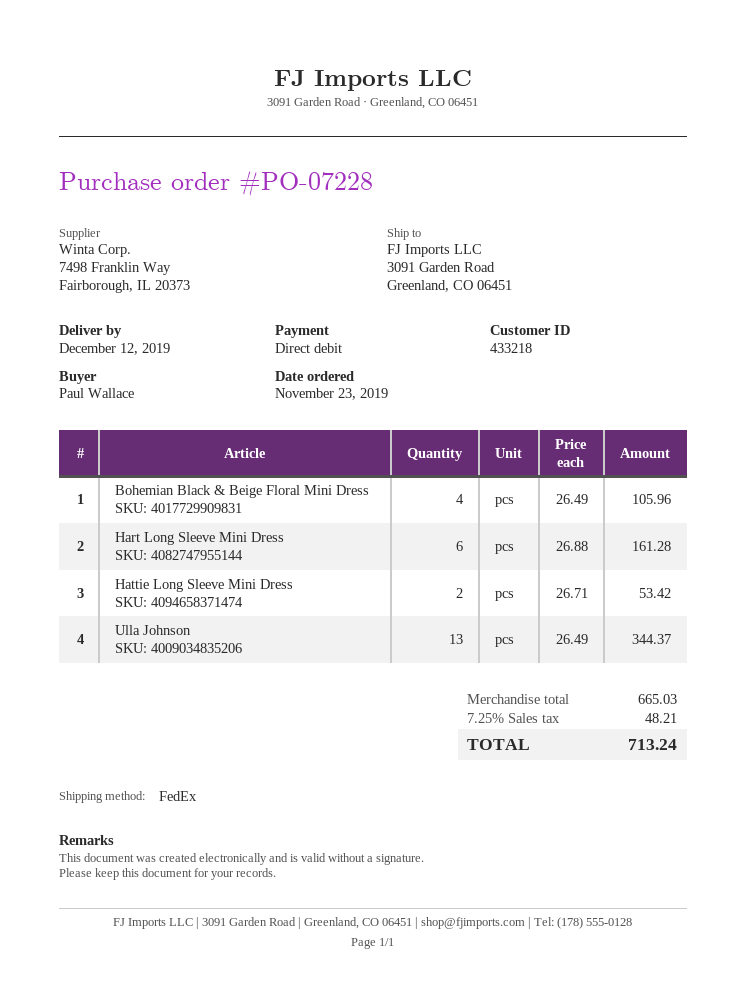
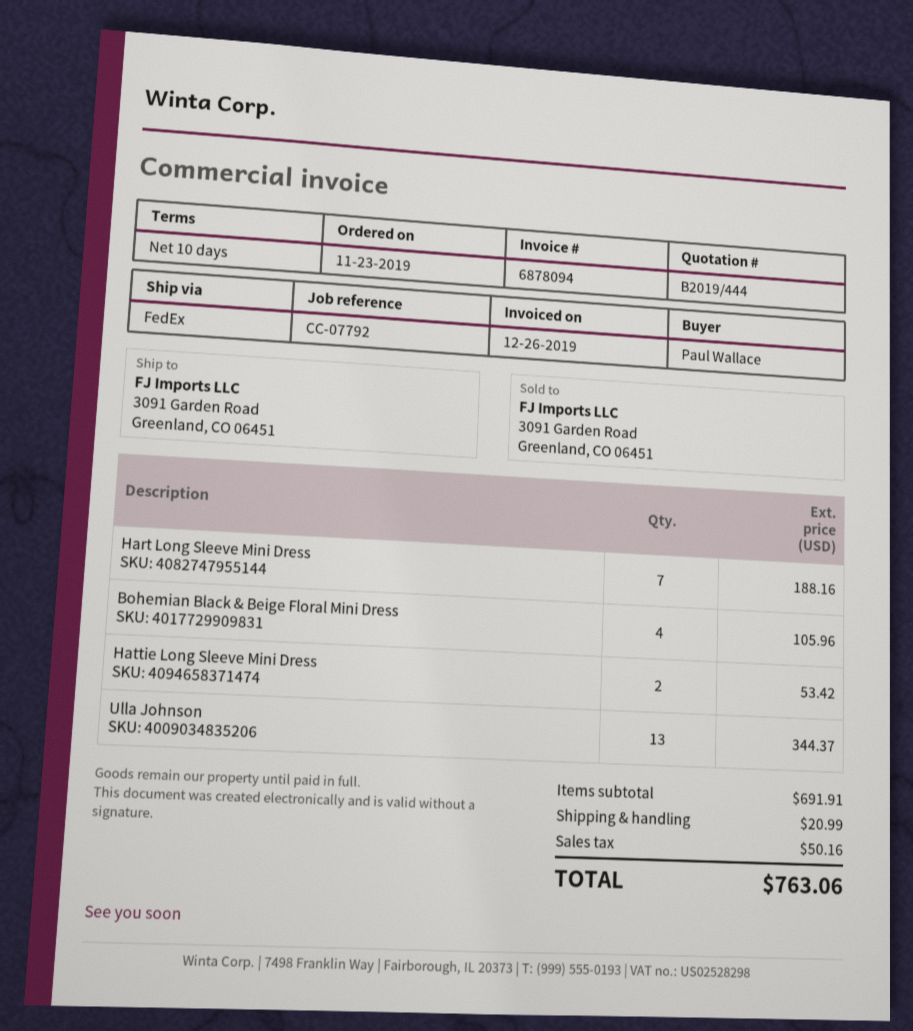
Hart Long Sleeve Mini Dress: 6 for 161.28 -> 7 for 188.16
subtotal: 665.03 -> 691.91
shipping: none -> 20.99
tax: 48.21 -> 50.16
total: 713.24 -> 763.06

